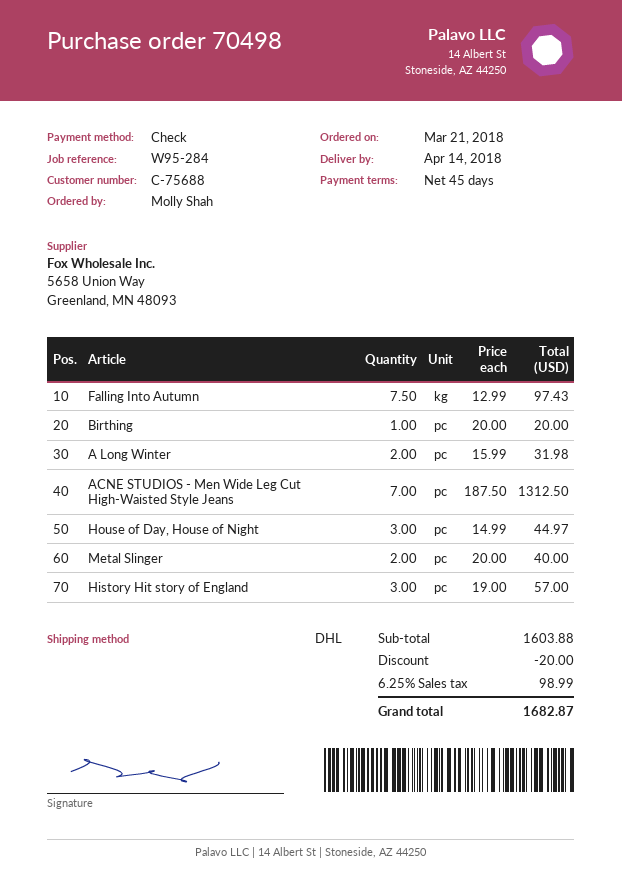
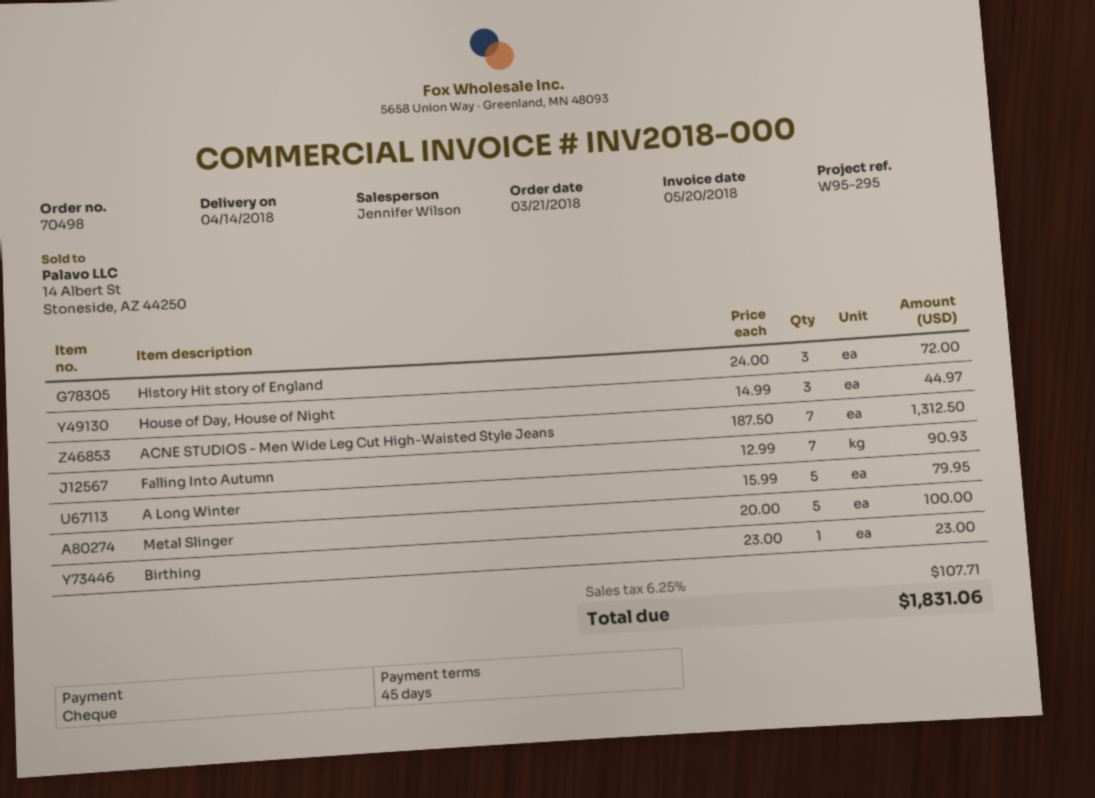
reference: W95-284 -> W95-295
Falling Into Autumn: 7.5 x 12.99 = 97.43 -> 7 x 12.99 = 90.93
Birthing: 1 x 20.00 = 20.00 -> 1 x 23.00 = 23.00
A Long Winter: 2 x 15.99 = 31.98 -> 5 x 15.99 = 79.95
Metal Slinger: 2 x 20.00 = 40.00 -> 5 x 20.00 = 100.00
History Hit story of England: 3 x 19.00 = 57.00 -> 3 x 24.00 = 72.00
discount: 20.00 -> none
tax: 6.25% = 98.99 -> 6.25% = 107.71
total: 1682.87 -> 1831.06

